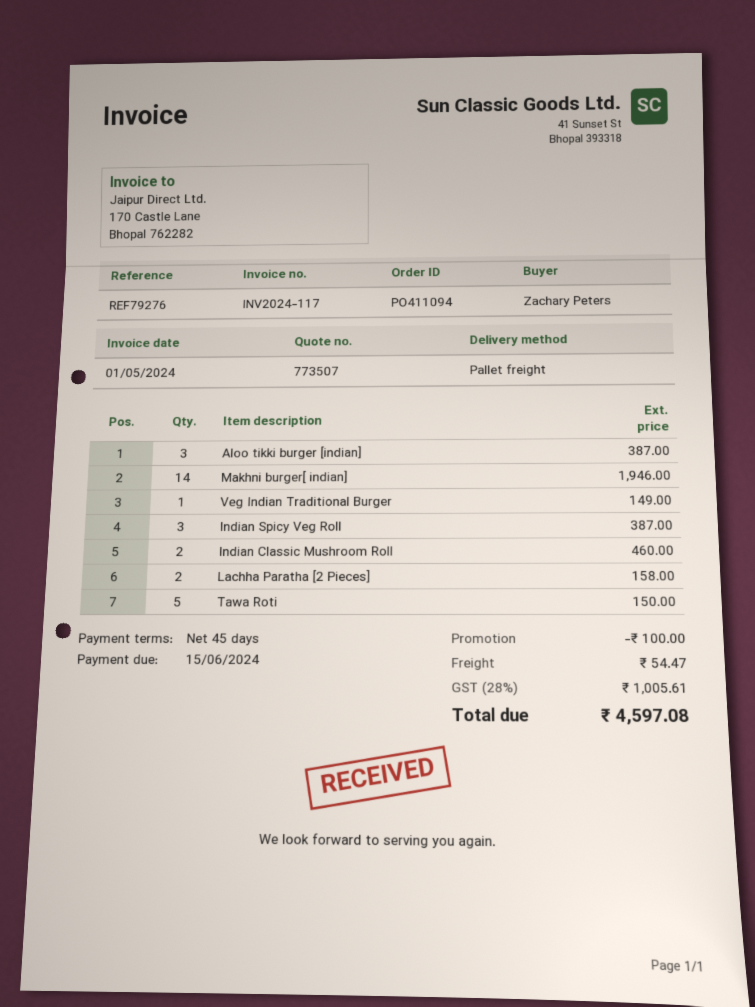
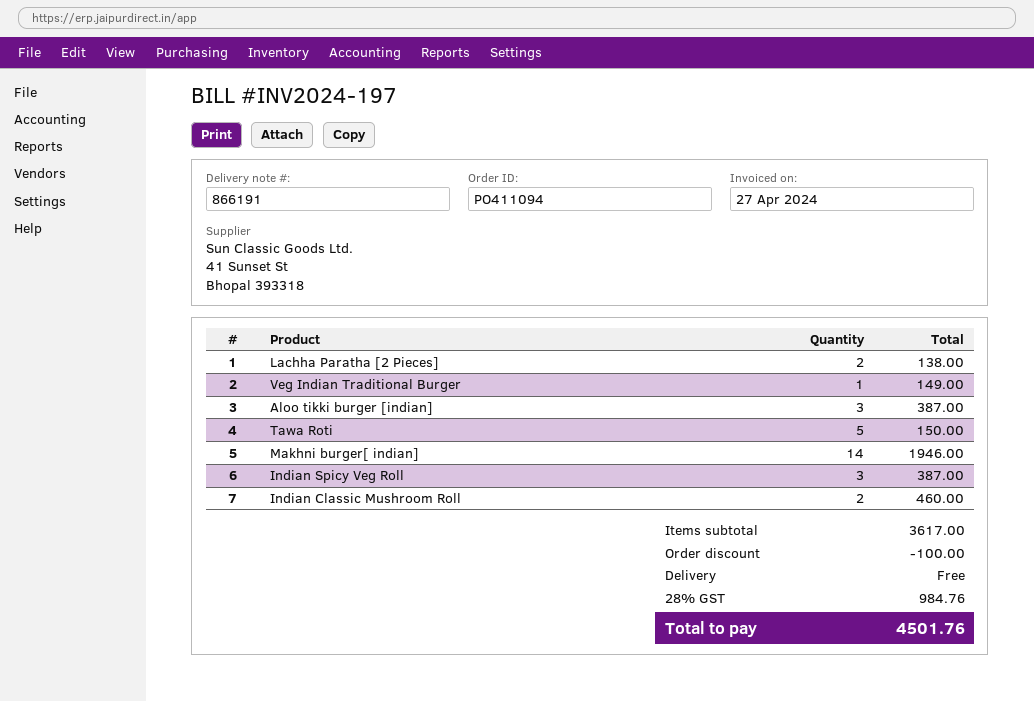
invoice number: INV2024-117 -> INV2024-197
invoice date: 2024-05-01 -> 2024-04-27
Lachha Paratha [2 Pieces]: 2 for 158.00 -> 2 for 138.00
shipping: 54.47 -> 0.00
tax: 28% = 1005.61 -> 28% = 984.76
total: 4597.08 -> 4501.76

